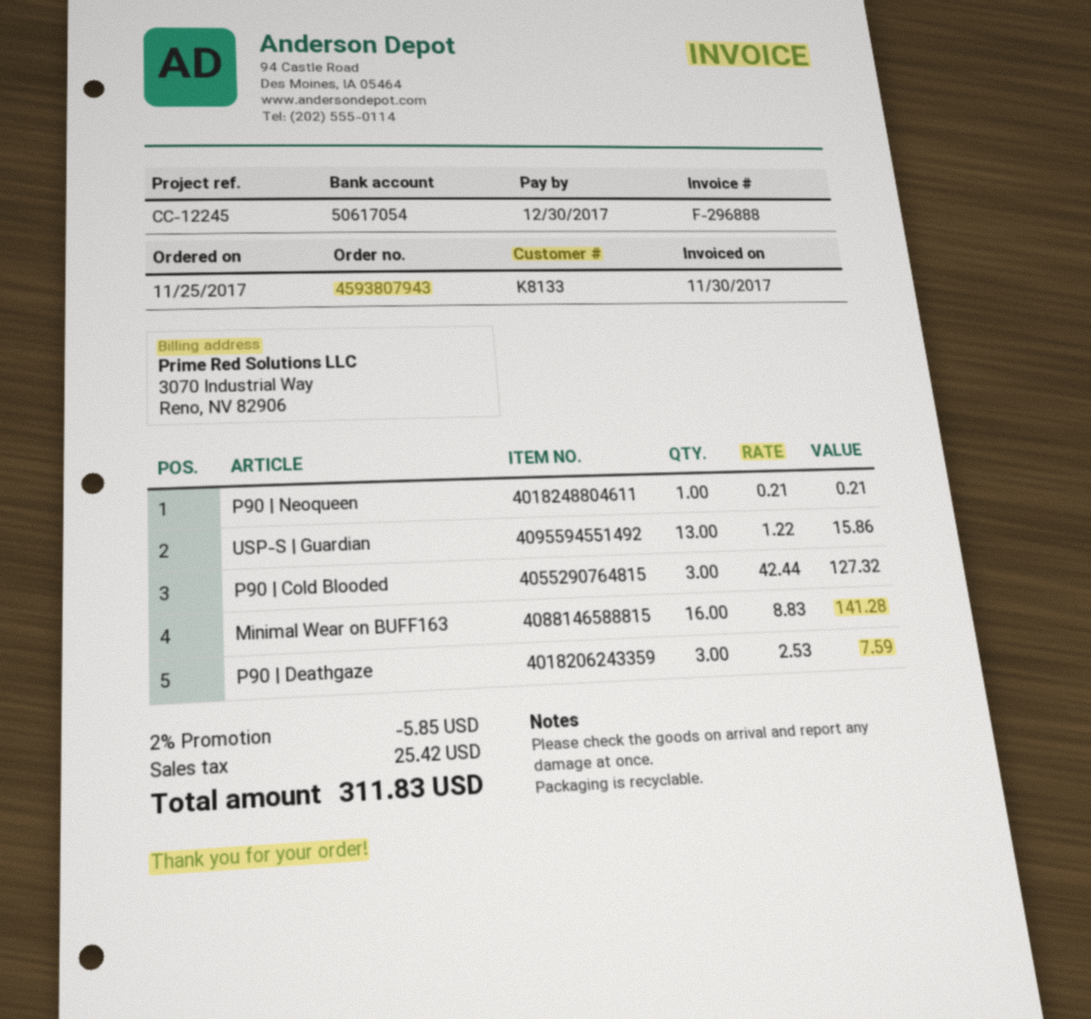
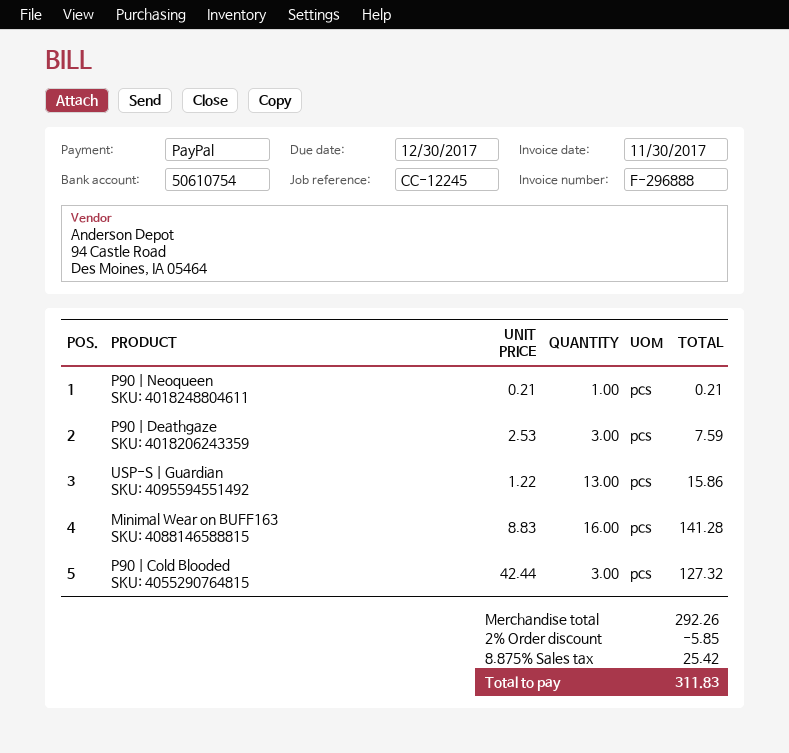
bank account: 50617054 -> 50610754

